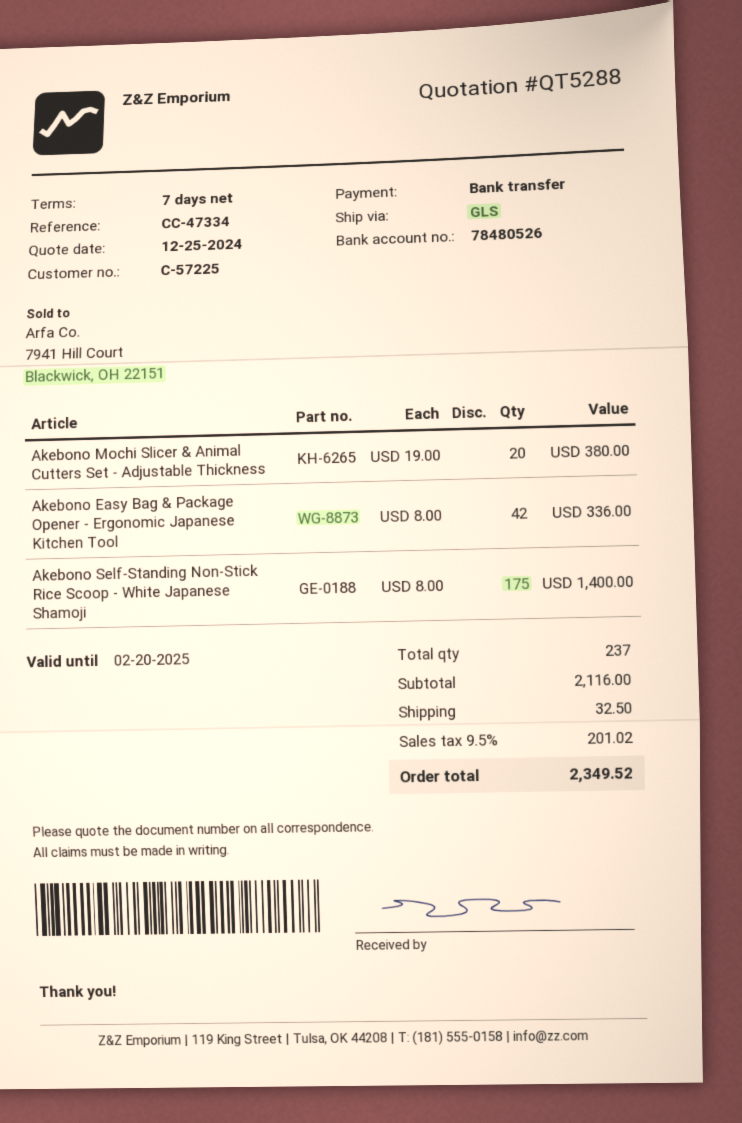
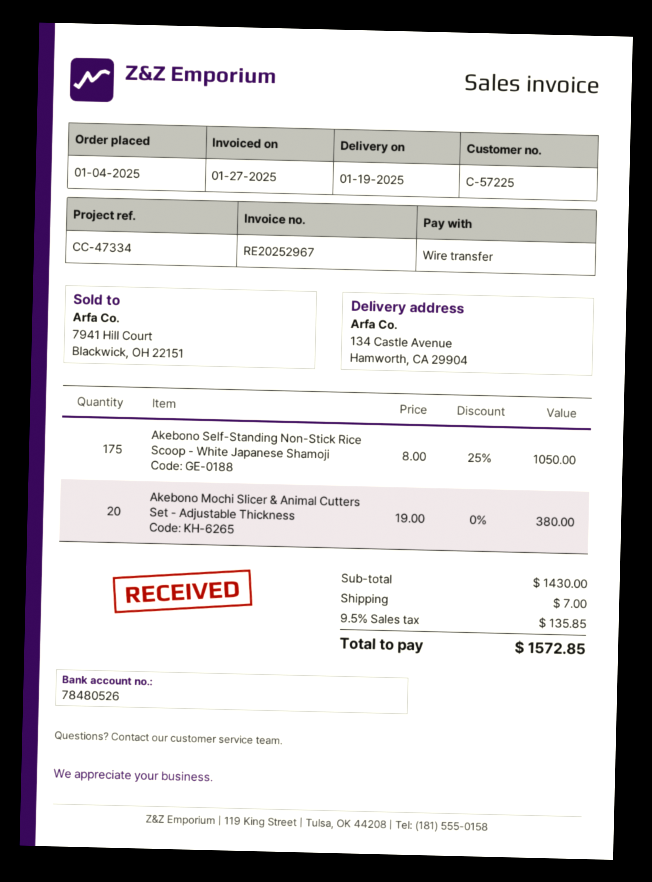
Akebono Easy Bag & Package Opener - Ergonomic Japanese Kitchen Tool: 42 x 8.00 = 336.00 -> none
Akebono Self-Standing Non-Stick Rice Scoop - White Japanese Shamoji: 175 x 8.00 = 1400.00 -> 175 x 8.00 - 25% = 1050.00
subtotal: 2116.00 -> 1430.00
shipping: 32.50 -> 7.00
tax: 9.5% = 201.02 -> 9.5% = 135.85
total: 2349.52 -> 1572.85

